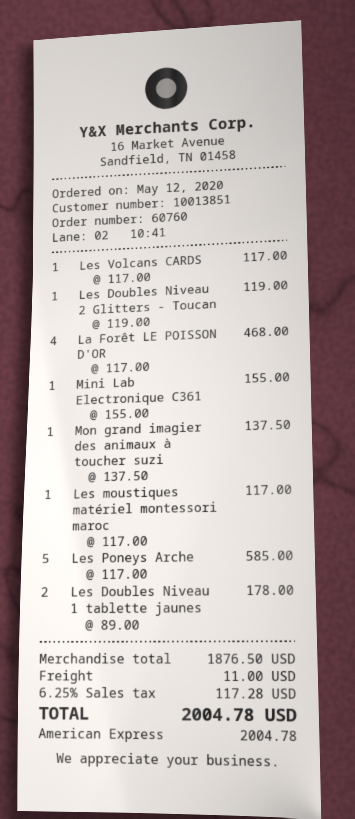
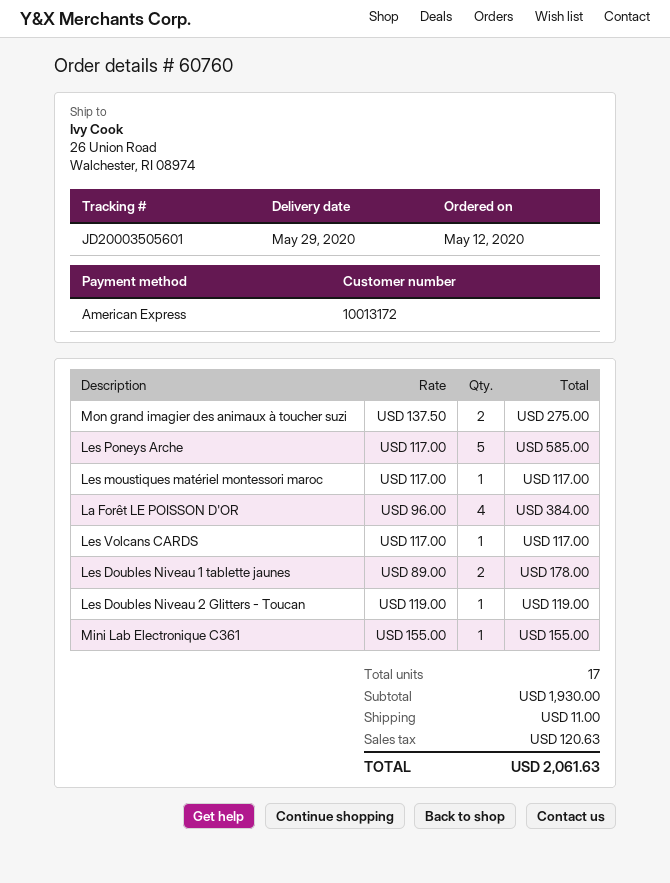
customer number: 10013851 -> 10013172
La Forêt LE POISSON D'OR: 4 x 117.00 = 468.00 -> 4 x 96.00 = 384.00
Mon grand imagier des animaux à toucher suzi: 1 x 137.50 = 137.50 -> 2 x 137.50 = 275.00
subtotal: 1876.50 -> 1930.00
tax: 117.28 -> 120.63
total: 2004.78 -> 2061.63

